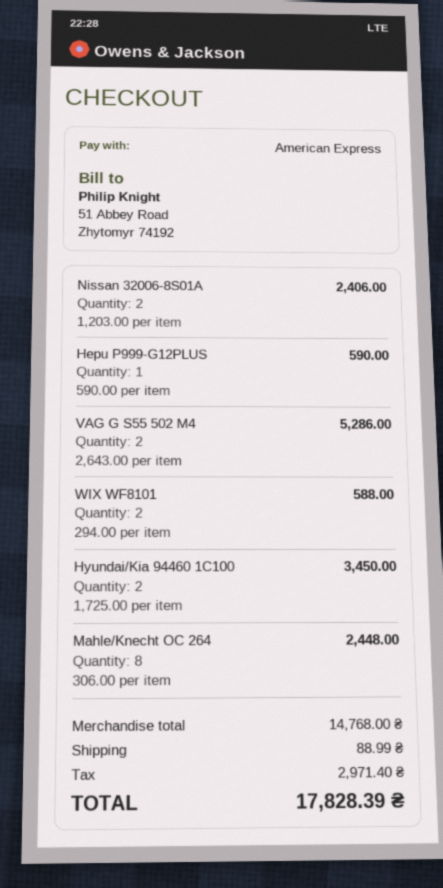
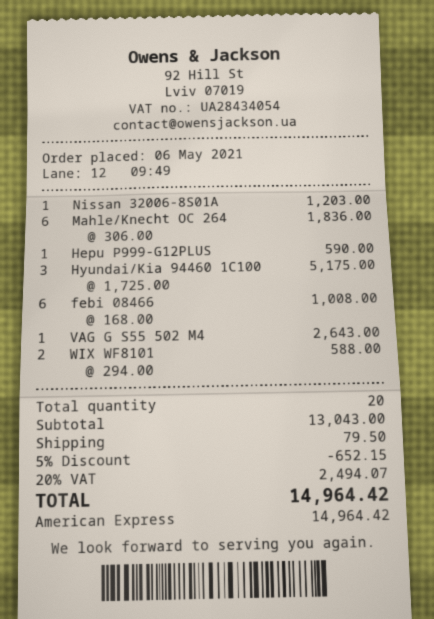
Nissan 32006-8S01A: 2 x 1203.00 = 2406.00 -> 1 x 1203.00 = 1203.00
VAG G S55 502 M4: 2 x 2643.00 = 5286.00 -> 1 x 2643.00 = 2643.00
Hyundai/Kia 94460 1C100: 2 x 1725.00 = 3450.00 -> 3 x 1725.00 = 5175.00
Mahle/Knecht OC 264: 8 x 306.00 = 2448.00 -> 6 x 306.00 = 1836.00
febi 08466: none -> 6 x 168.00 = 1008.00
subtotal: 14768.00 -> 13043.00
discount: none -> 5% = 652.15
shipping: 88.99 -> 79.50
tax: 2971.40 -> 2494.07
total: 17828.39 -> 14964.42

